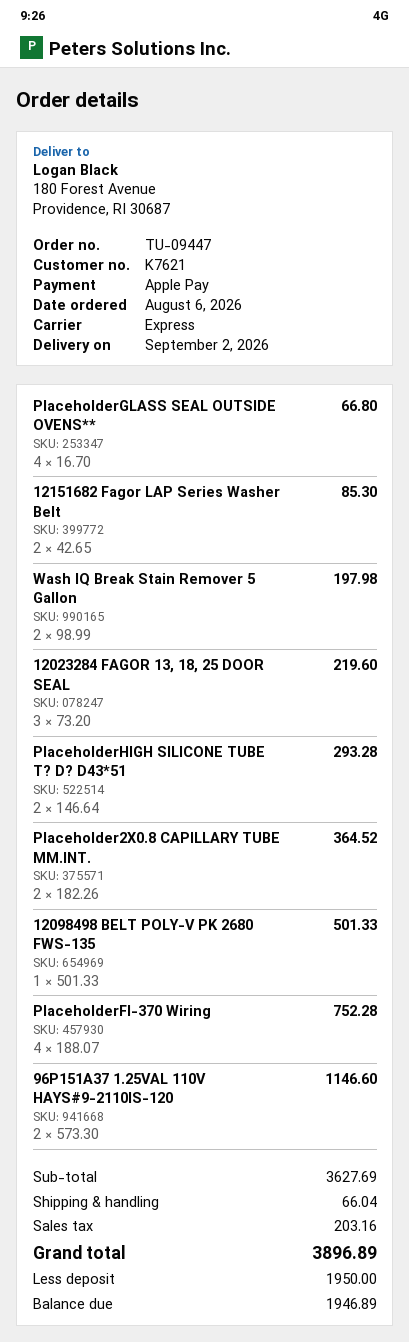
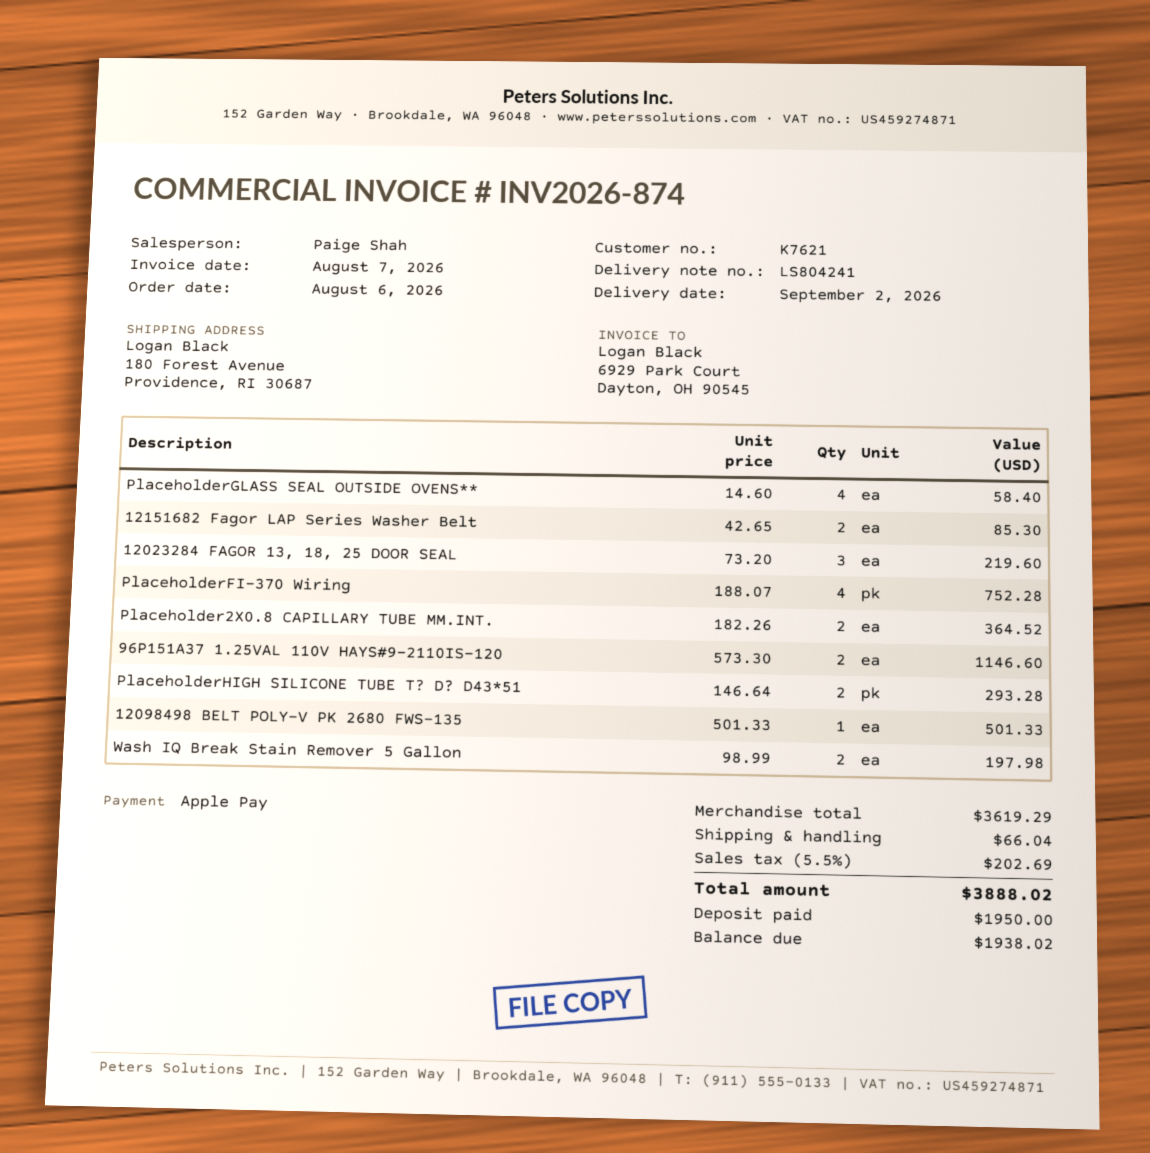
PlaceholderGLASS SEAL OUTSIDE OVENS**: 4 x 16.70 = 66.80 -> 4 x 14.60 = 58.40
subtotal: 3627.69 -> 3619.29
tax: 203.16 -> 202.69
total: 3896.89 -> 3888.02
balance: 1946.89 -> 1938.02

